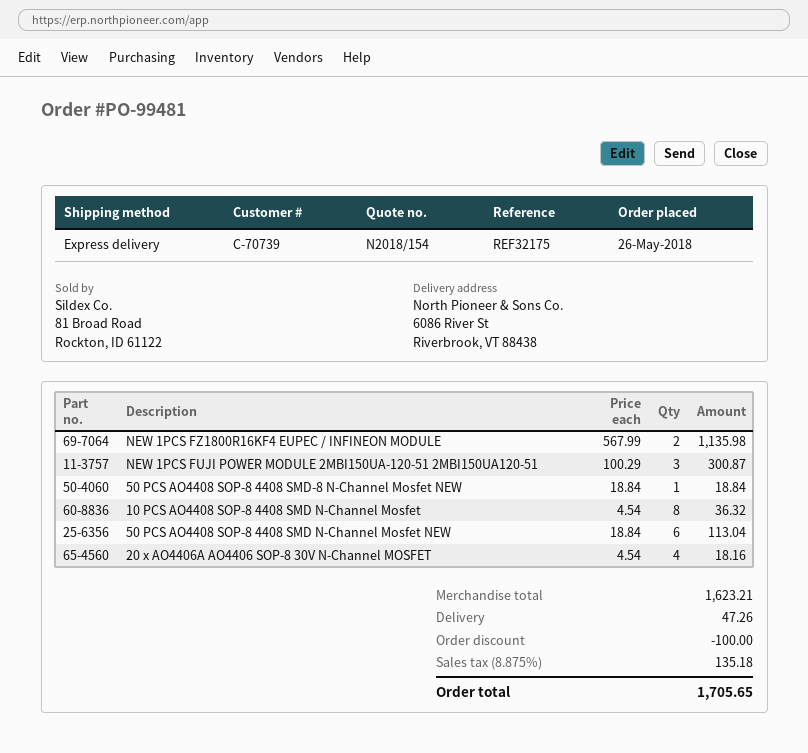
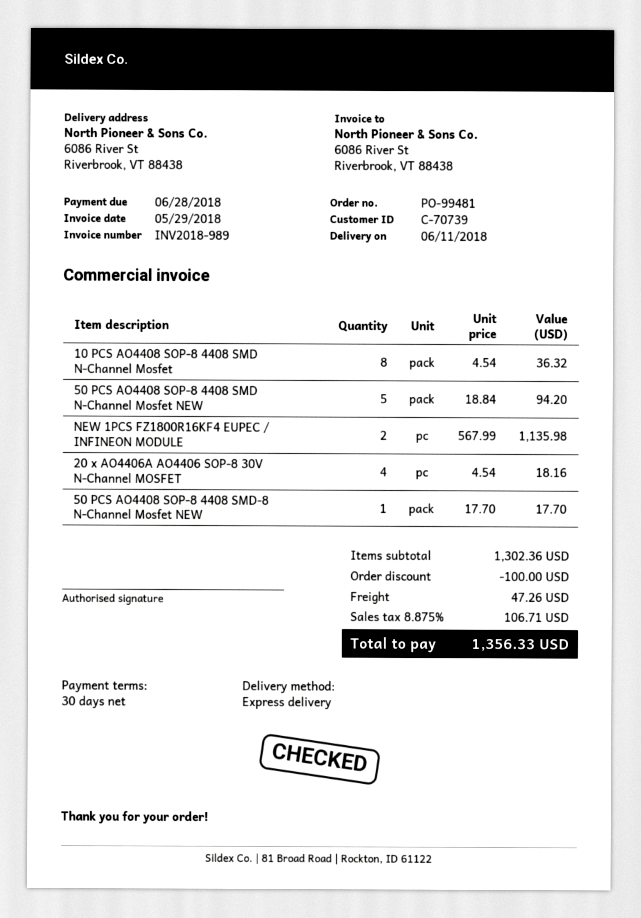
NEW 1PCS FUJI POWER MODULE 2MBI150UA-120-51 2MBI150UA120-51: 3 x 100.29 = 300.87 -> none
50 PCS AO4408 SOP-8 4408 SMD-8 N-Channel Mosfet NEW: 1 x 18.84 = 18.84 -> 1 x 17.70 = 17.70
50 PCS AO4408 SOP-8 4408 SMD N-Channel Mosfet NEW: 6 x 18.84 = 113.04 -> 5 x 18.84 = 94.20
subtotal: 1623.21 -> 1302.36
tax: 8.875% = 135.18 -> 8.875% = 106.71
total: 1705.65 -> 1356.33

